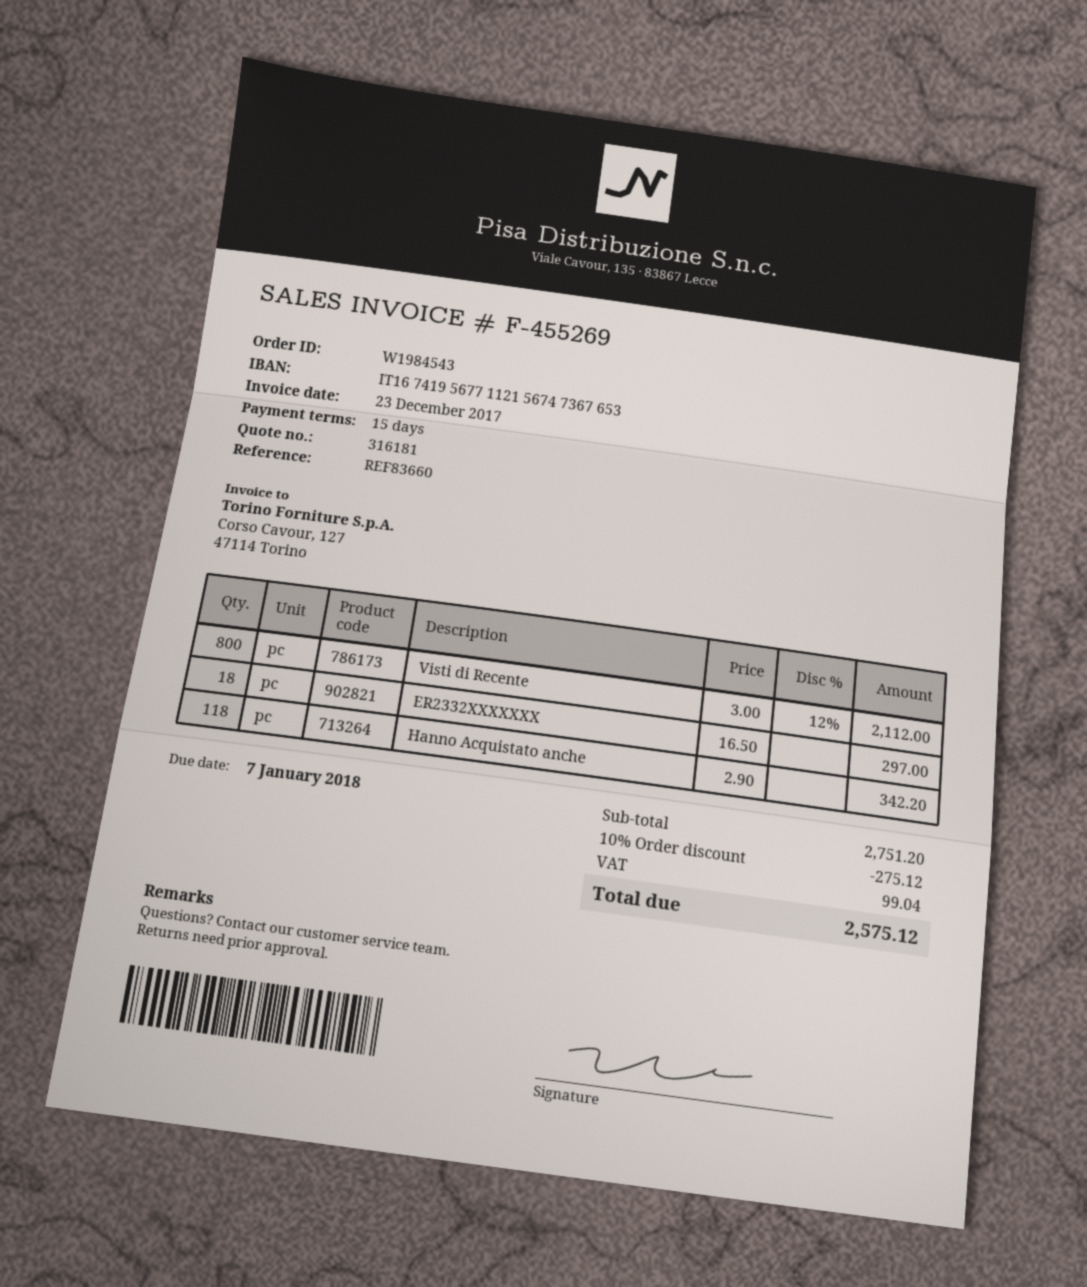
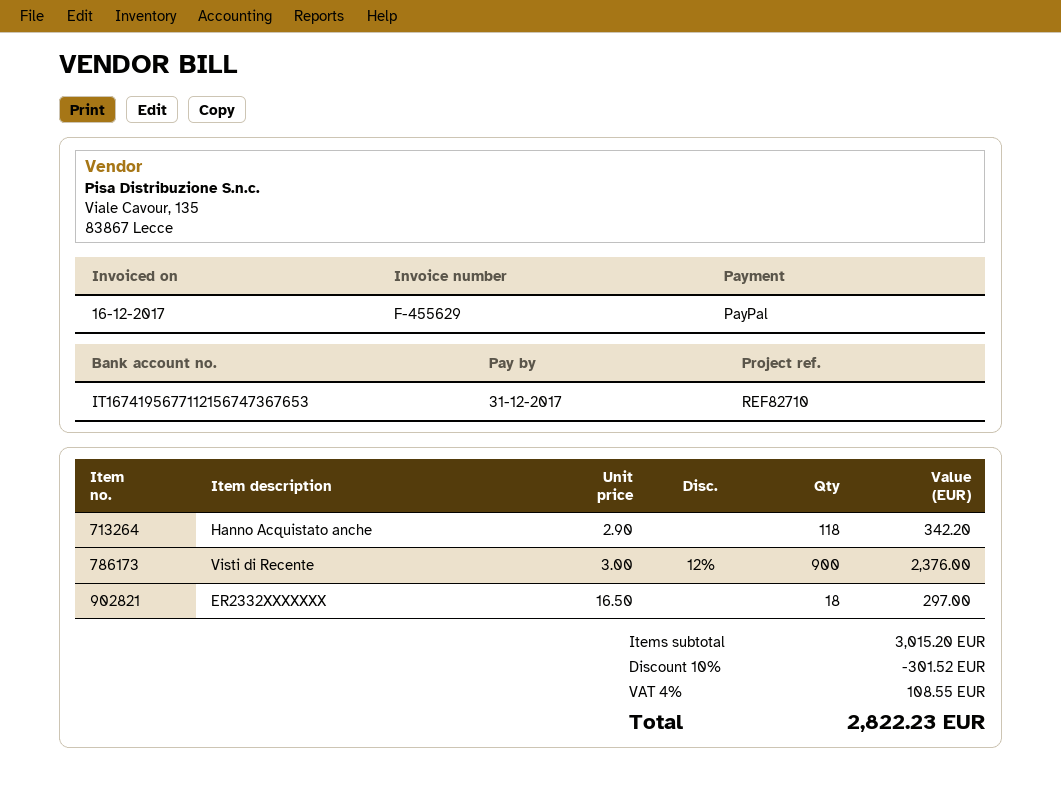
invoice number: F-455269 -> F-455629
invoice date: 2017-12-23 -> 2017-12-16
due date: 2018-01-07 -> 2017-12-31
reference: REF83660 -> REF82710
Visti di Recente: 800 x 3.00 - 12% = 2112.00 -> 900 x 3.00 - 12% = 2376.00
subtotal: 2751.20 -> 3015.20
discount: 10% = 275.12 -> 10% = 301.52
tax: 99.04 -> 108.55
total: 2575.12 -> 2822.23

